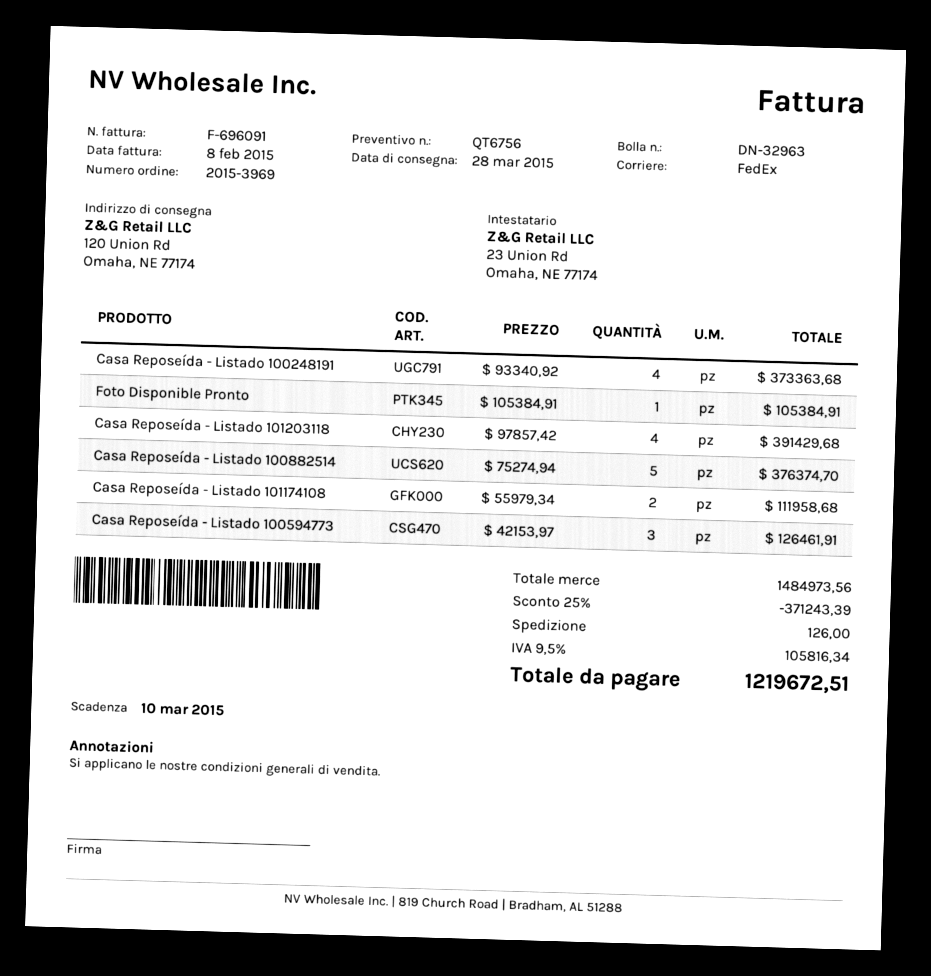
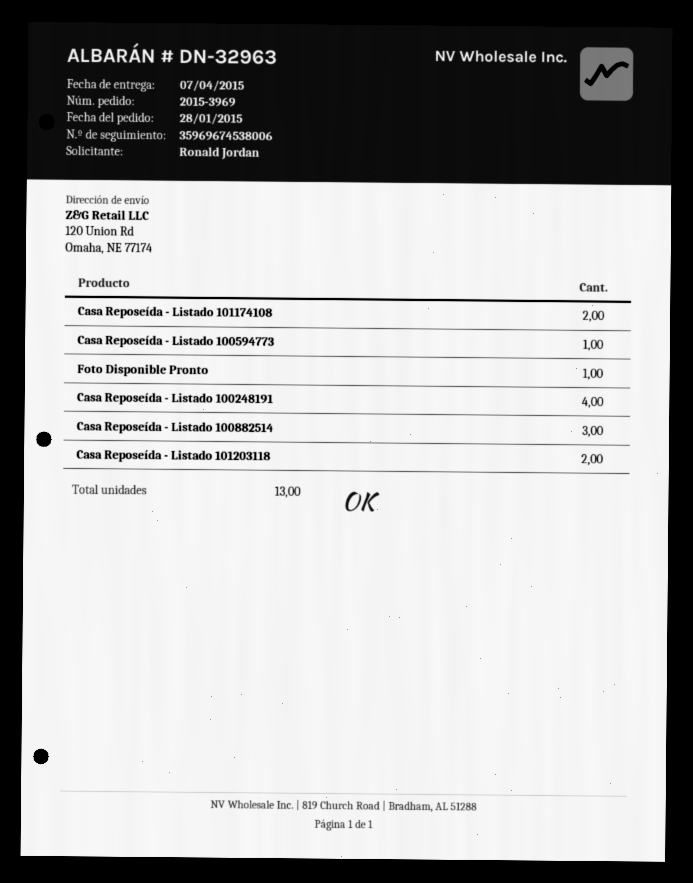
delivery date: 2015-03-28 -> 2015-04-07
Casa Reposeída - Listado 101203118: 4 -> 2
Casa Reposeída - Listado 100882514: 5 -> 3
Casa Reposeída - Listado 100594773: 3 -> 1

